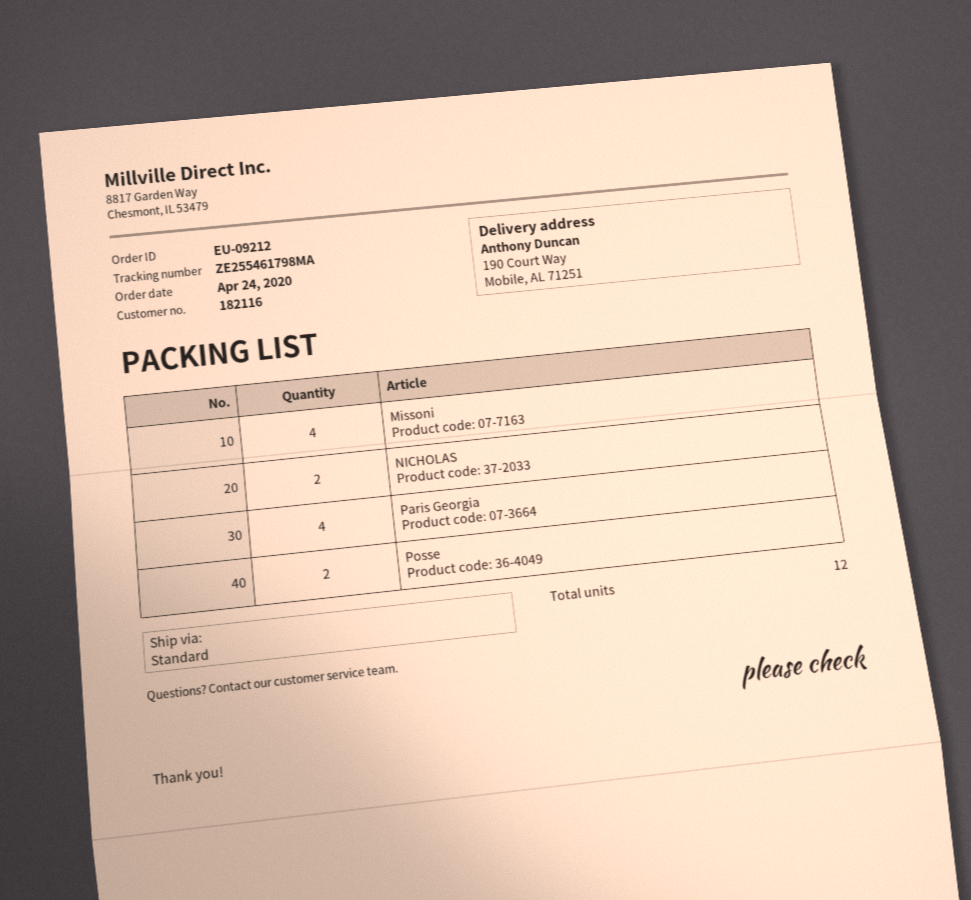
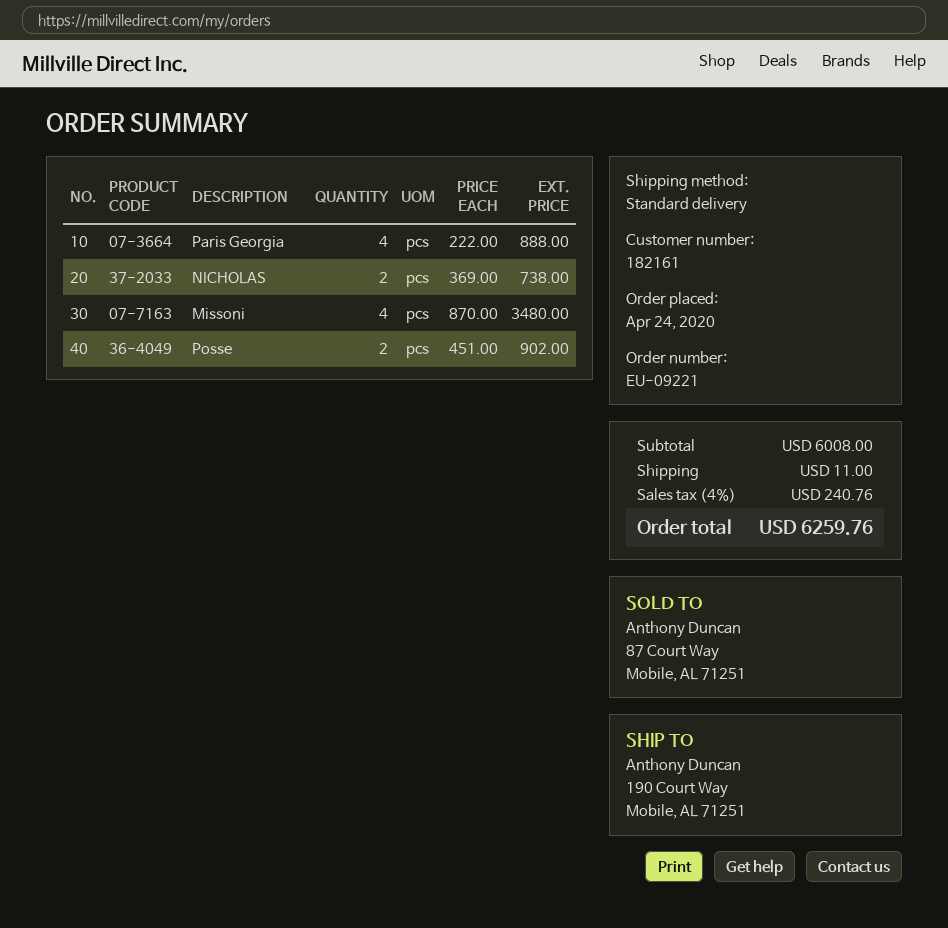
order number: EU-09212 -> EU-09221
customer number: 182116 -> 182161

